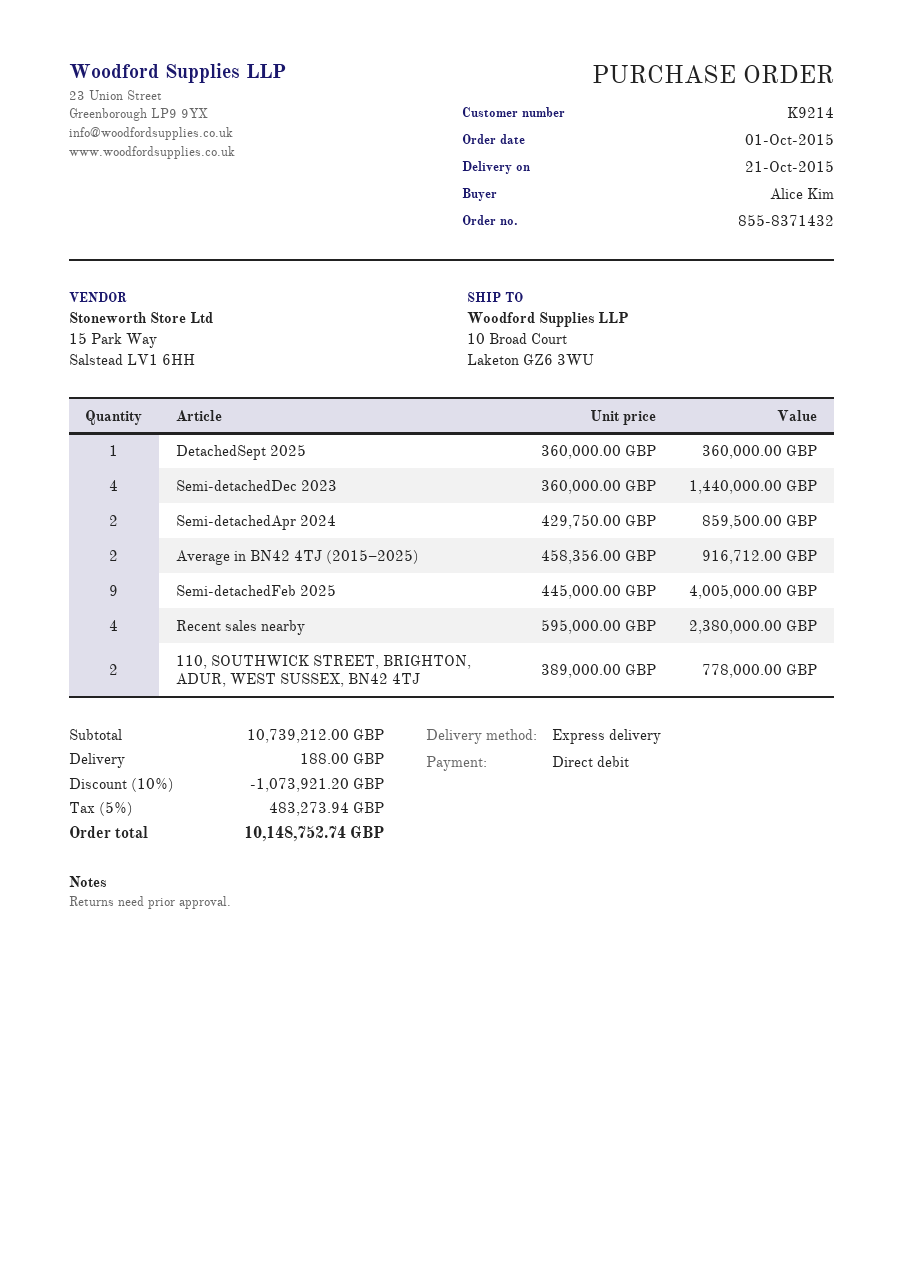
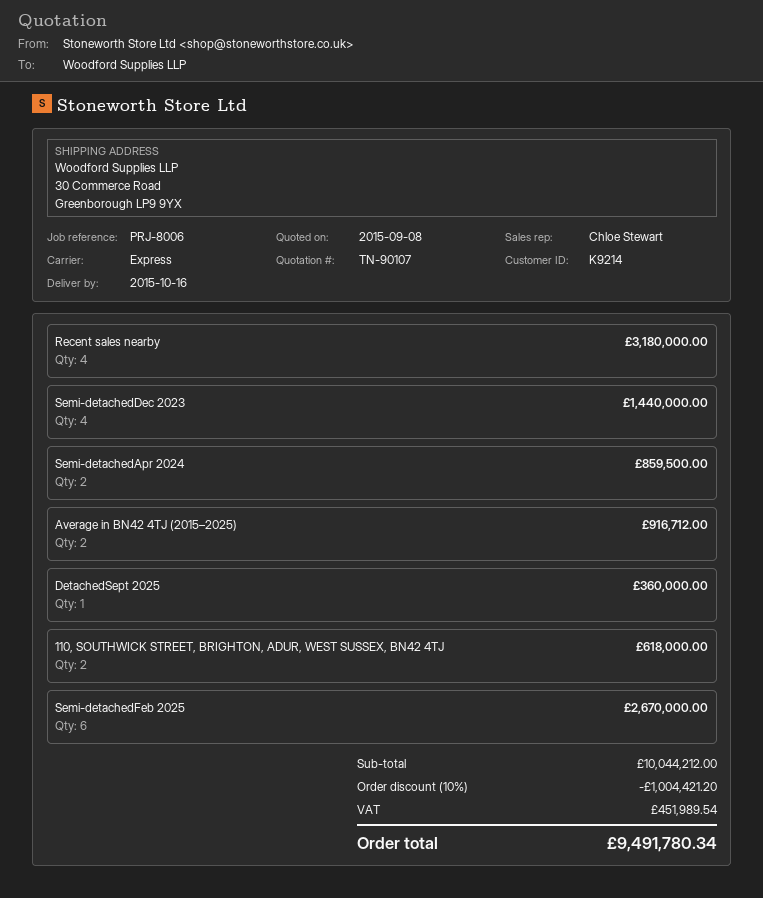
delivery date: 2015-10-21 -> 2015-10-16
ship to: 10 Broad Court, Laketon GZ6 3WU -> 30 Commerce Road, Greenborough LP9 9YX
Semi-detachedFeb 2025: 9 for 4005000.00 -> 6 for 2670000.00
Recent sales nearby: 4 for 2380000.00 -> 4 for 3180000.00
110, SOUTHWICK STREET, BRIGHTON, ADUR, WEST SUSSEX, BN42 4TJ: 2 for 778000.00 -> 2 for 618000.00
subtotal: 10739212.00 -> 10044212.00
discount: 10% = 1073921.20 -> 10% = 1004421.20
shipping: 188.00 -> none
tax: 483273.94 -> 451989.54
total: 10148752.74 -> 9491780.34

